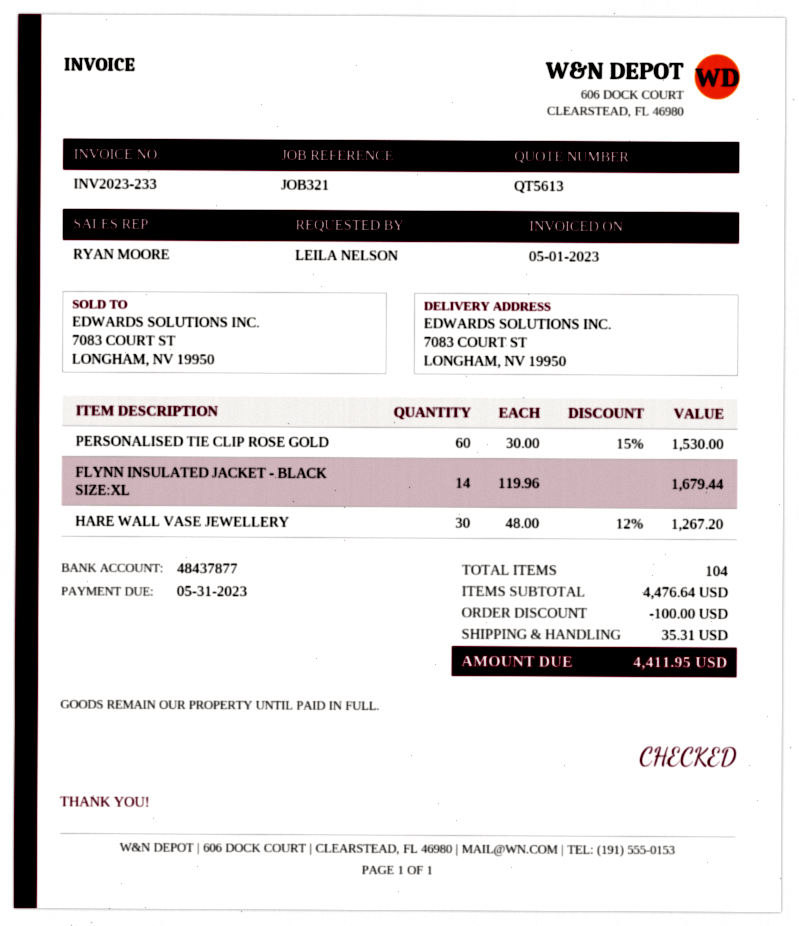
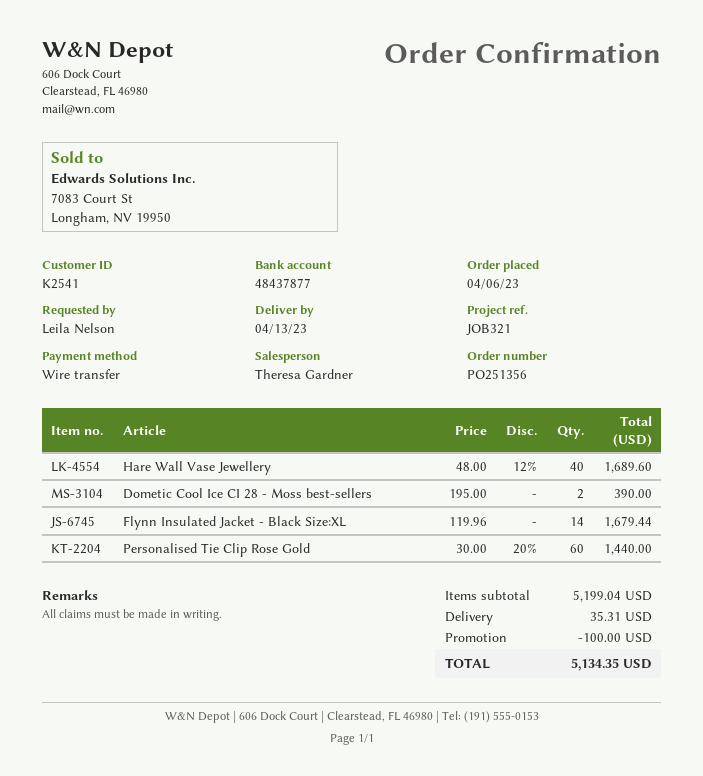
sales rep: RYAN MOORE -> Theresa Gardner
PERSONALISED TIE CLIP ROSE GOLD: 60 x 30.00 - 15% = 1530.00 -> 60 x 30.00 - 20% = 1440.00
HARE WALL VASE JEWELLERY: 30 x 48.00 - 12% = 1267.20 -> 40 x 48.00 - 12% = 1689.60
Dometic Cool Ice CI 28 - Moss best-sellers: none -> 2 x 195.00 = 390.00
subtotal: 4476.64 -> 5199.04
total: 4411.95 -> 5134.35

